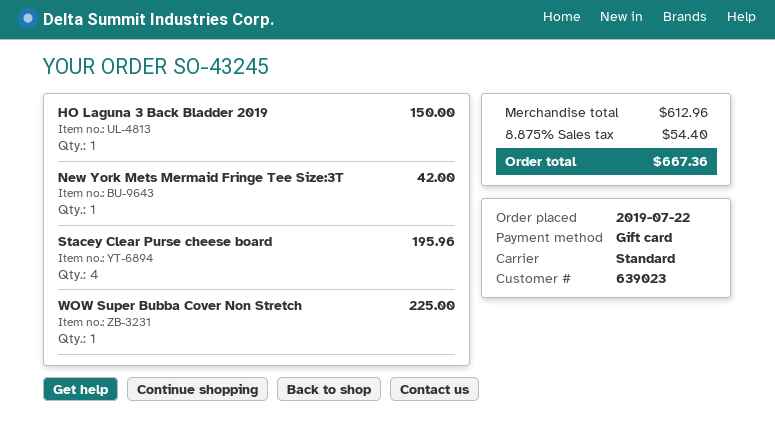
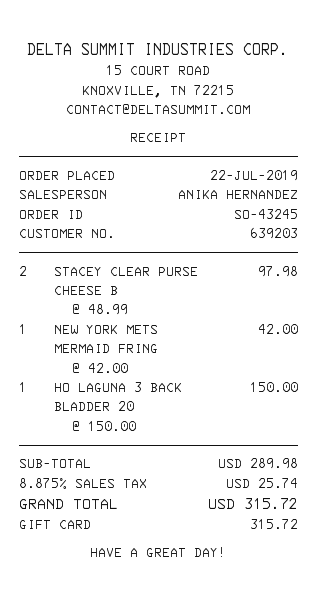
customer number: 639023 -> 639203
Stacey Clear Purse cheese board: 4 for 195.96 -> 2 for 97.98
WOW Super Bubba Cover Non Stretch: 1 for 225.00 -> none
subtotal: 612.96 -> 289.98
tax: 8.875% = 54.40 -> 8.875% = 25.74
total: 667.36 -> 315.72

